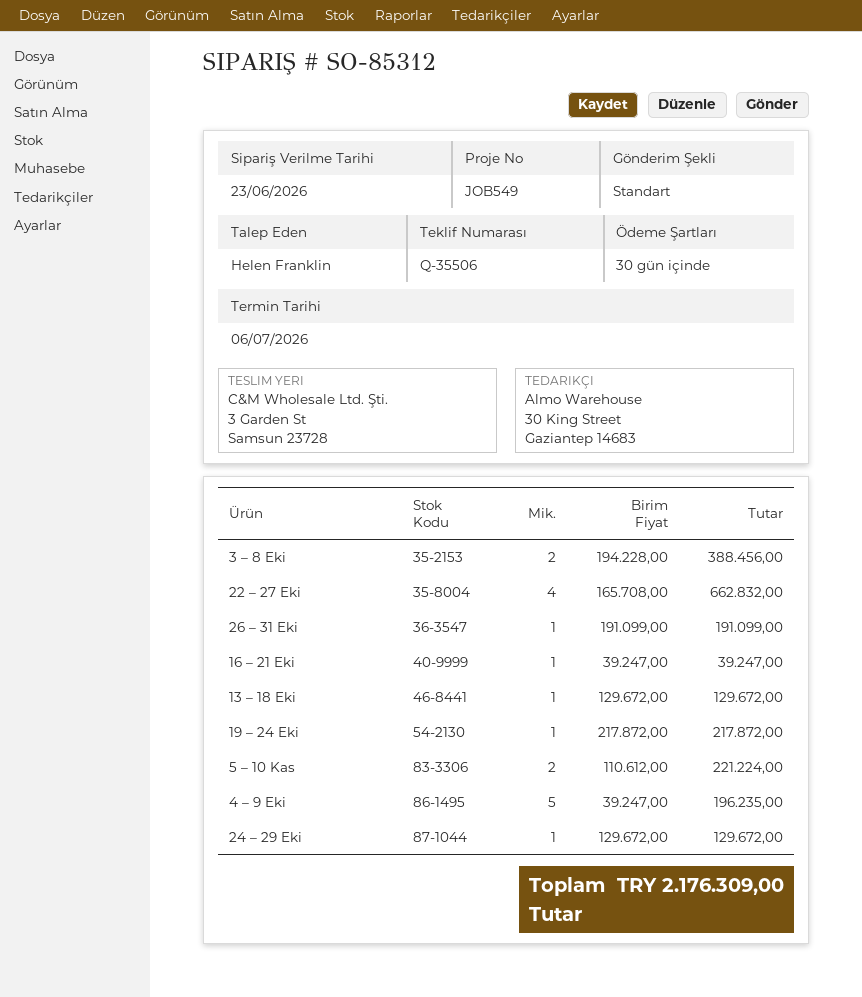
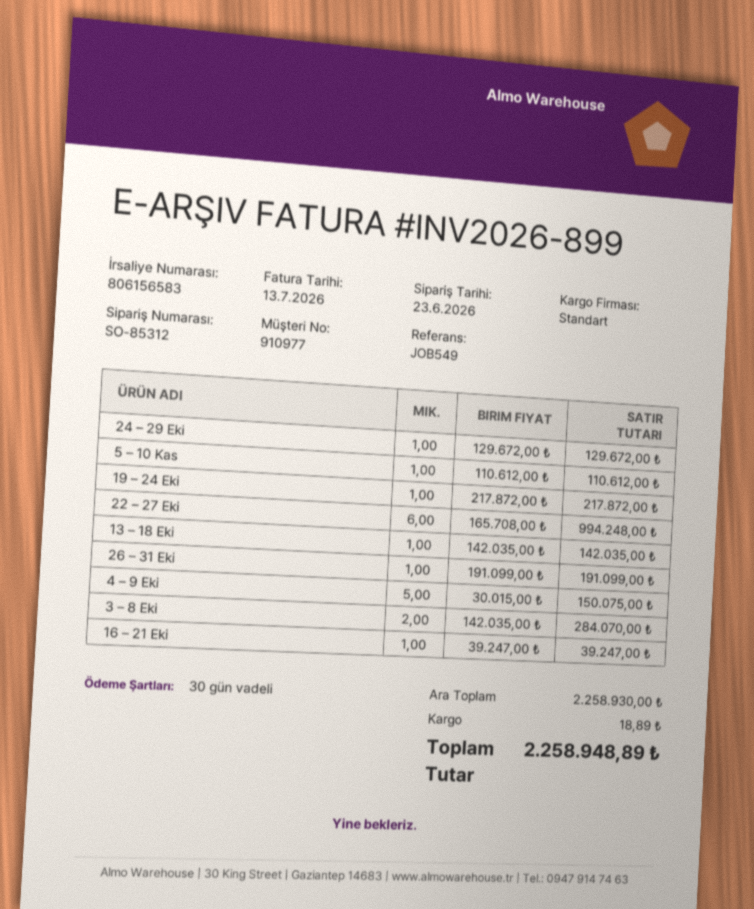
3 – 8 Eki: 2 x 194228.00 = 388456.00 -> 2 x 142035.00 = 284070.00
22 – 27 Eki: 4 x 165708.00 = 662832.00 -> 6 x 165708.00 = 994248.00
13 – 18 Eki: 1 x 129672.00 = 129672.00 -> 1 x 142035.00 = 142035.00
5 – 10 Kas: 2 x 110612.00 = 221224.00 -> 1 x 110612.00 = 110612.00
4 – 9 Eki: 5 x 39247.00 = 196235.00 -> 5 x 30015.00 = 150075.00
shipping: none -> 18.89
total: 2176309.00 -> 2258948.89

